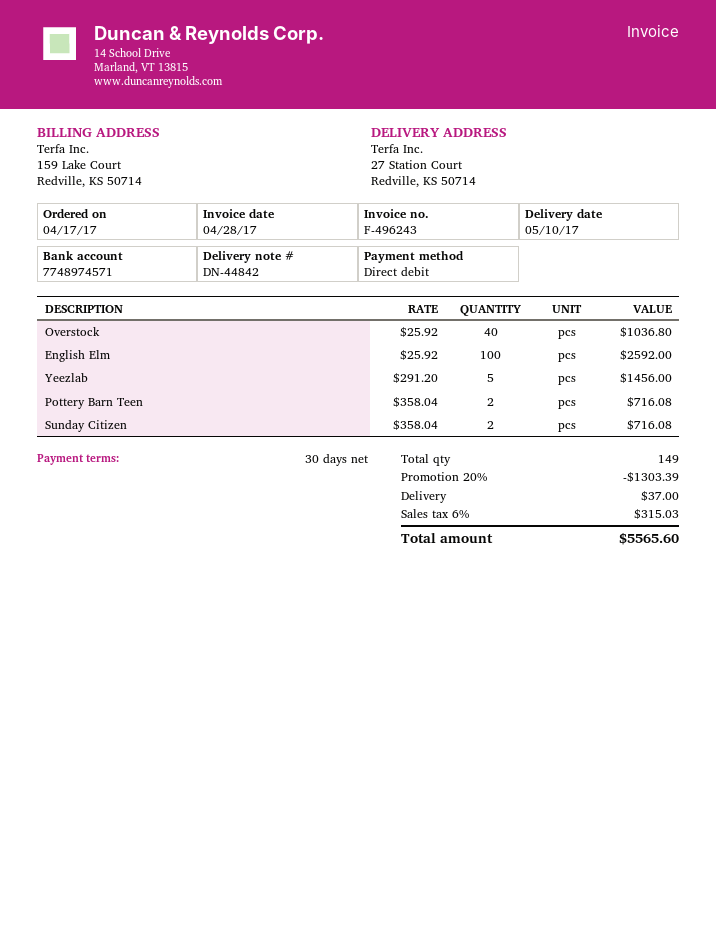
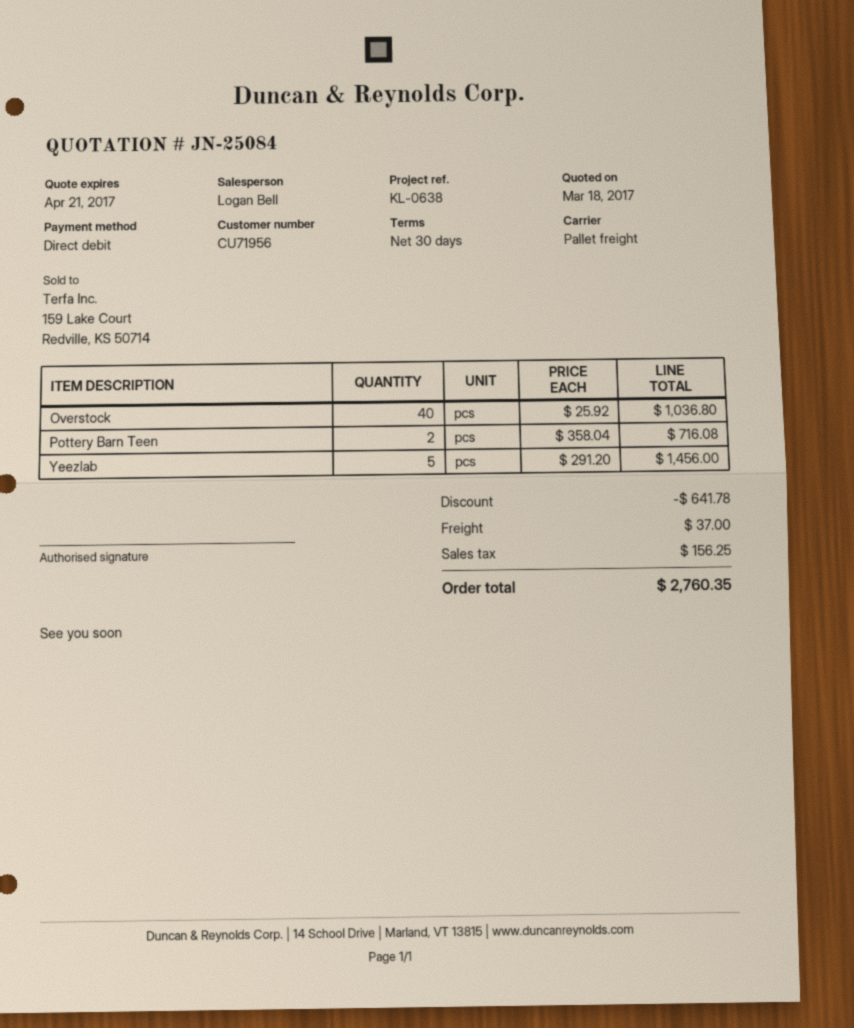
English Elm: 100 x 25.92 = 2592.00 -> none
Sunday Citizen: 2 x 358.04 = 716.08 -> none
discount: 1303.39 -> 641.78
tax: 315.03 -> 156.25
total: 5565.60 -> 2760.35

